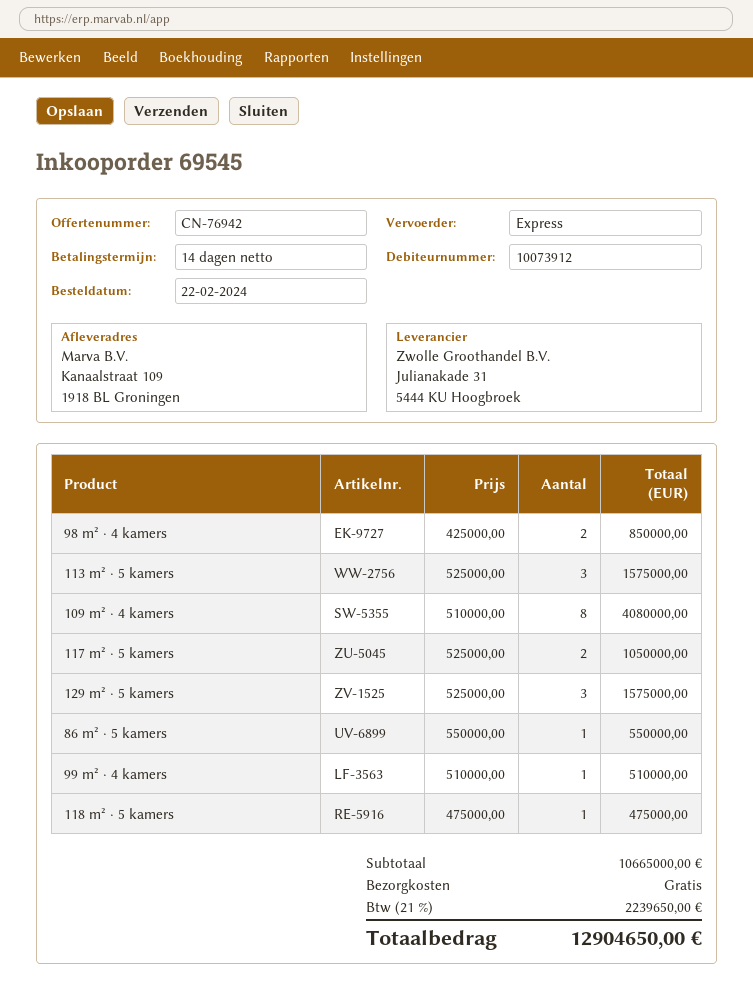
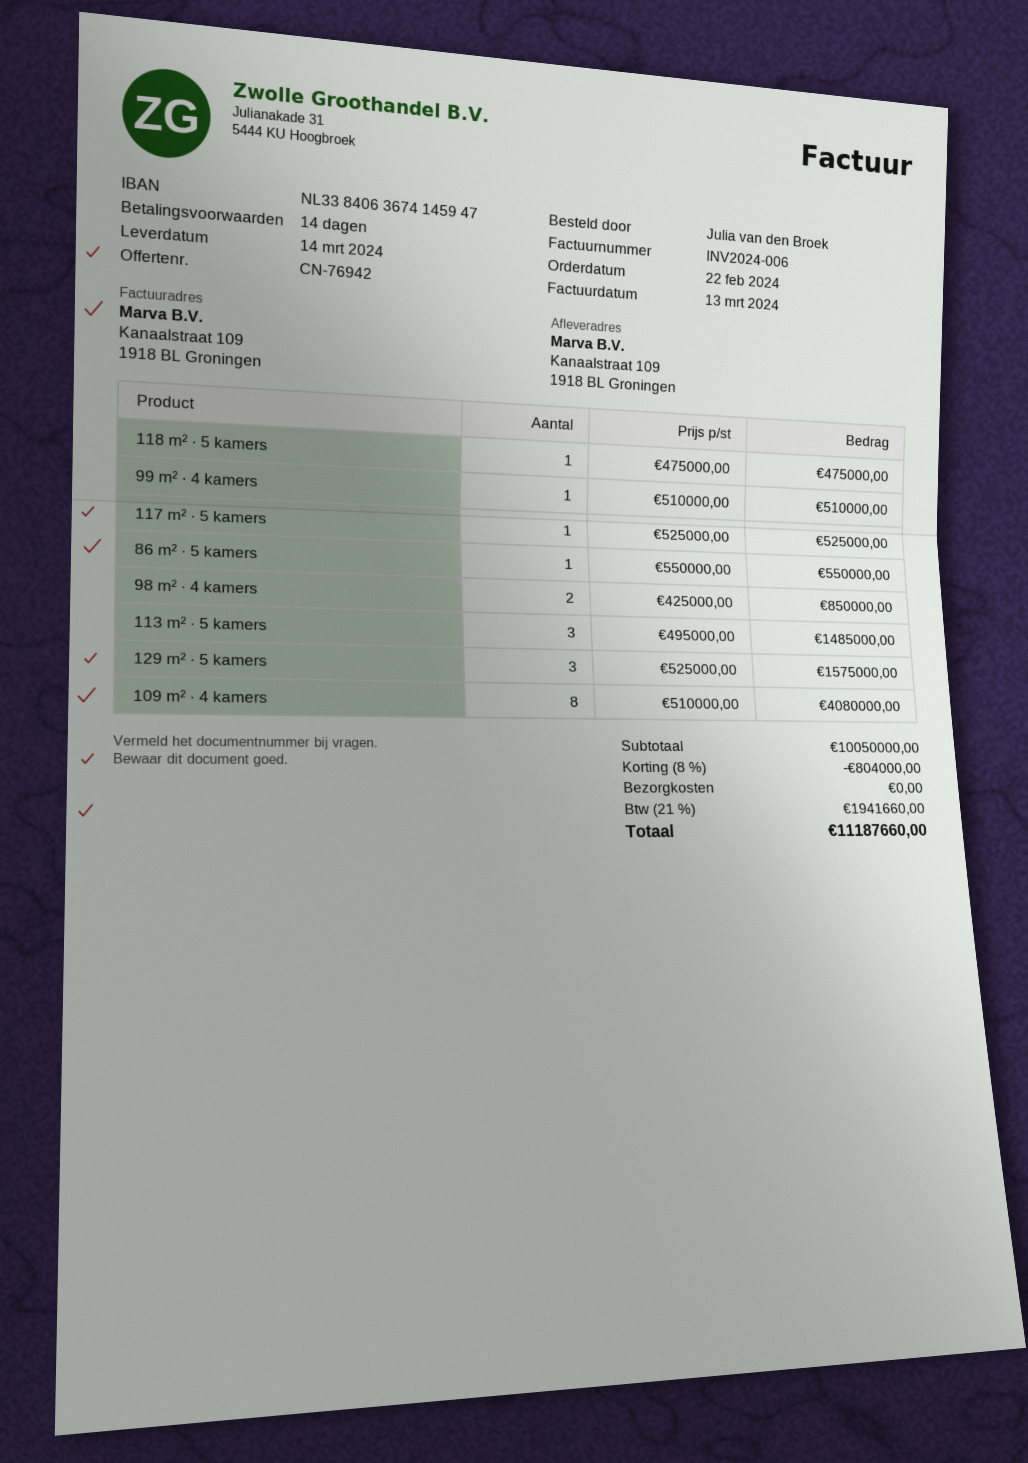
113 m² · 5 kamers: 3 x 525000.00 = 1575000.00 -> 3 x 495000.00 = 1485000.00
117 m² · 5 kamers: 2 x 525000.00 = 1050000.00 -> 1 x 525000.00 = 525000.00
subtotal: 10665000.00 -> 10050000.00
discount: none -> 8% = 804000.00
tax: 21% = 2239650.00 -> 21% = 1941660.00
total: 12904650.00 -> 11187660.00

